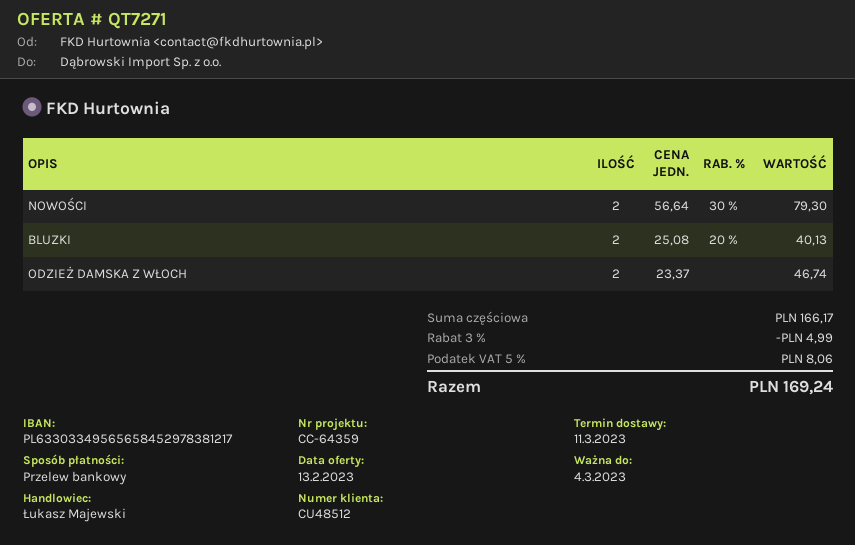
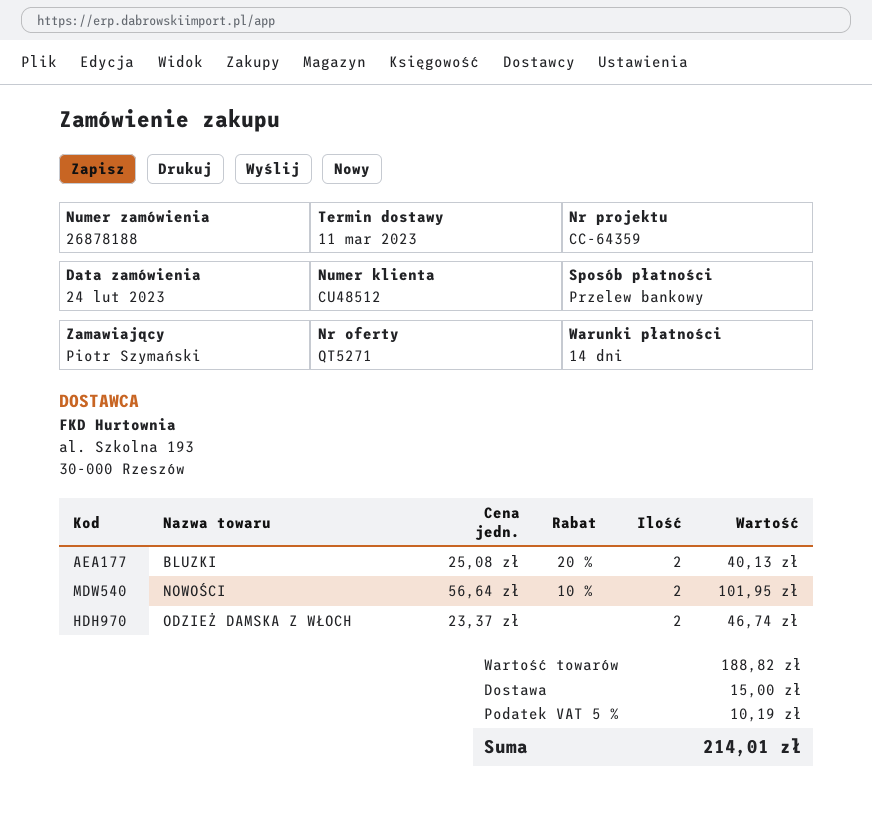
quote number: QT7271 -> QT5271
NOWOŚCI: 2 x 56.64 - 30% = 79.30 -> 2 x 56.64 - 10% = 101.95
subtotal: 166.17 -> 188.82
discount: 3% = 4.99 -> none
shipping: none -> 15.00
tax: 5% = 8.06 -> 5% = 10.19
total: 169.24 -> 214.01

